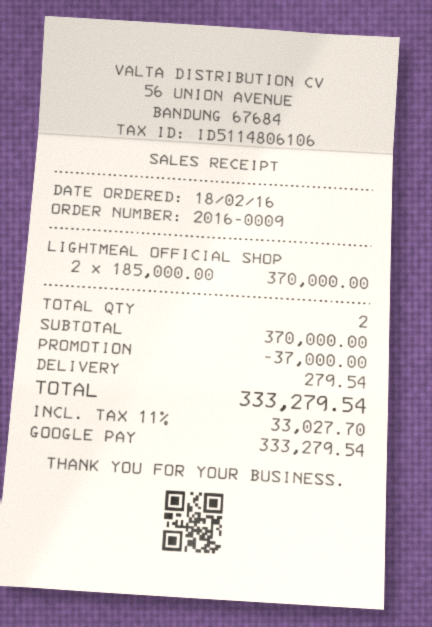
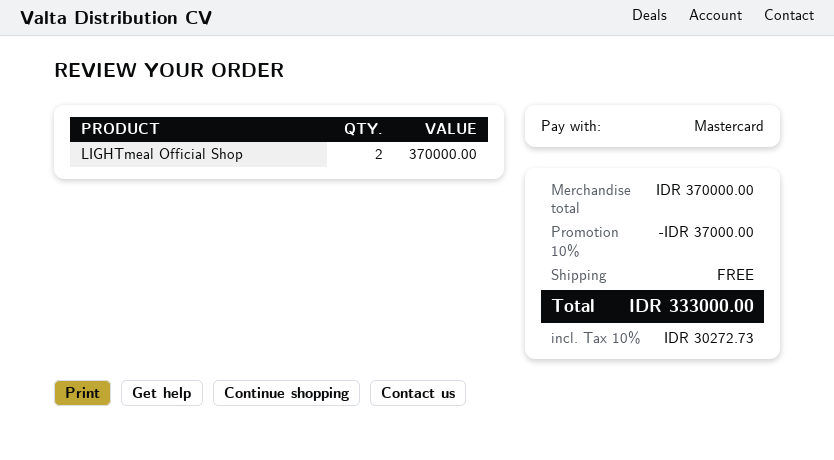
payment method: Google Pay -> Mastercard
shipping: 279.54 -> 0.00
tax: 11% = 33027.70 -> 10% = 30272.73
total: 333279.54 -> 333000.00

